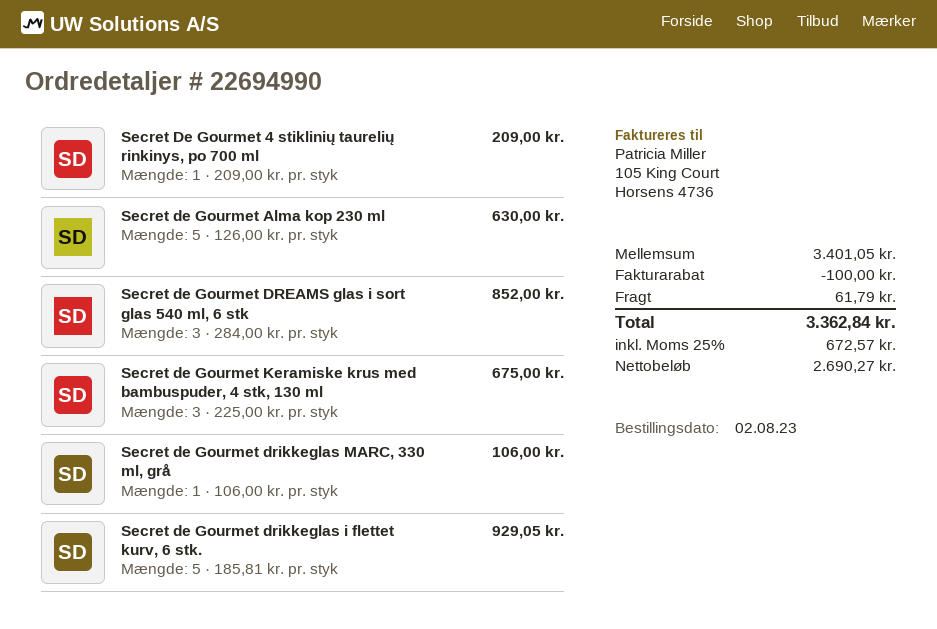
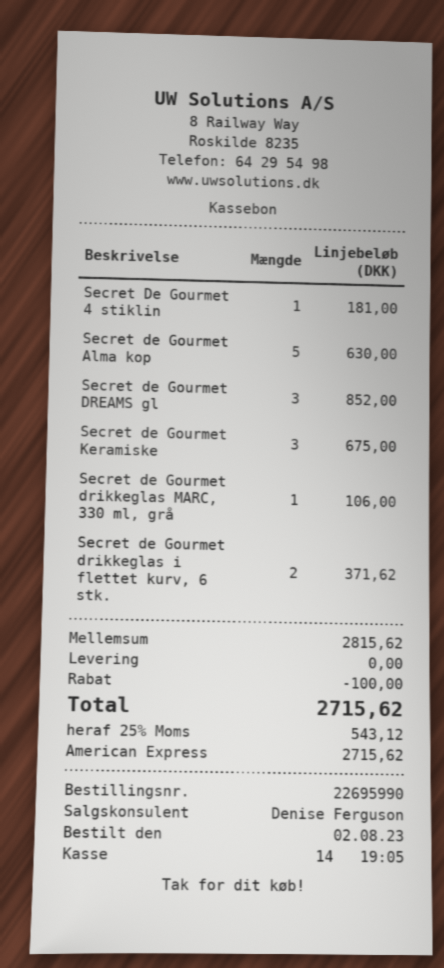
order number: 22694990 -> 22695990
Secret De Gourmet 4 stiklinių taurelių rinkinys, po 700 ml: 1 for 209.00 -> 1 for 181.00
Secret de Gourmet drikkeglas i flettet kurv, 6 stk.: 5 for 929.05 -> 2 for 371.62
subtotal: 3401.05 -> 2815.62
shipping: 61.79 -> 0.00
tax: 25% = 672.57 -> 25% = 543.12
total: 3362.84 -> 2715.62

